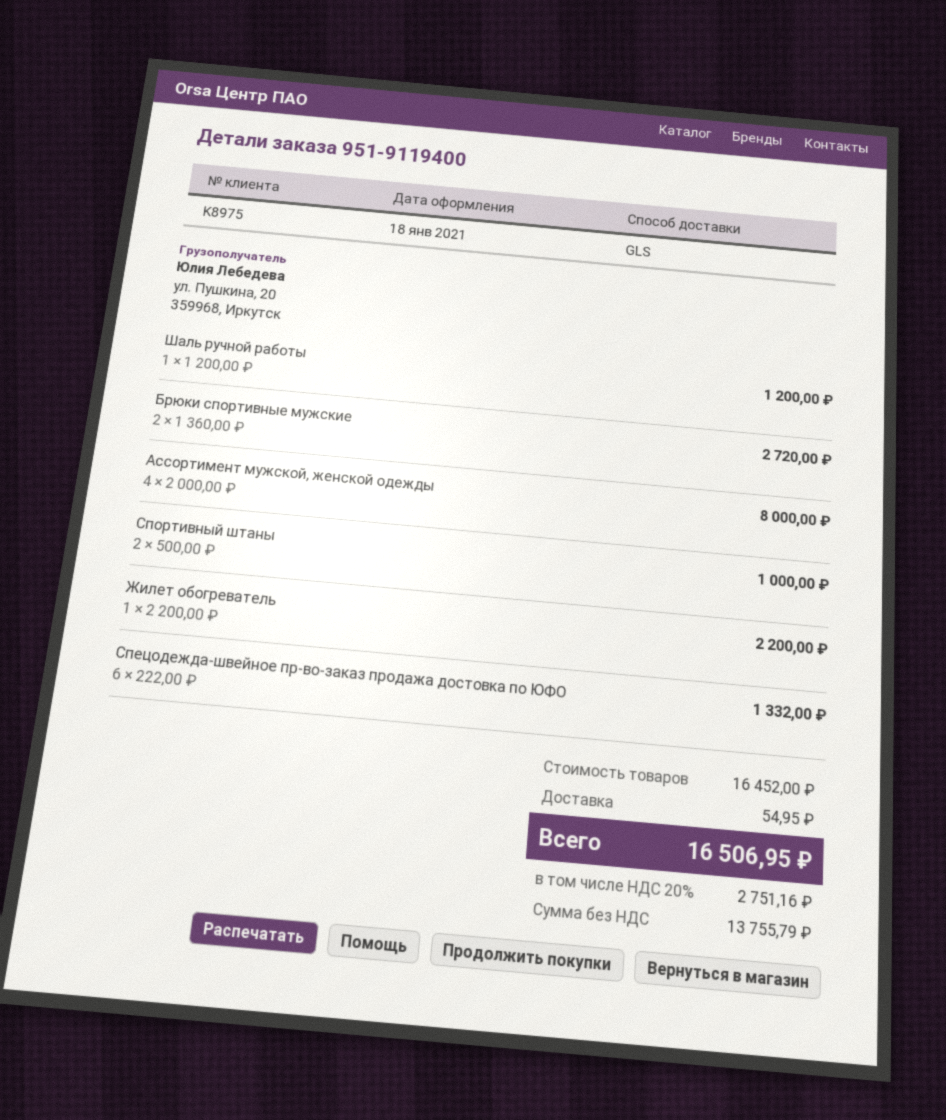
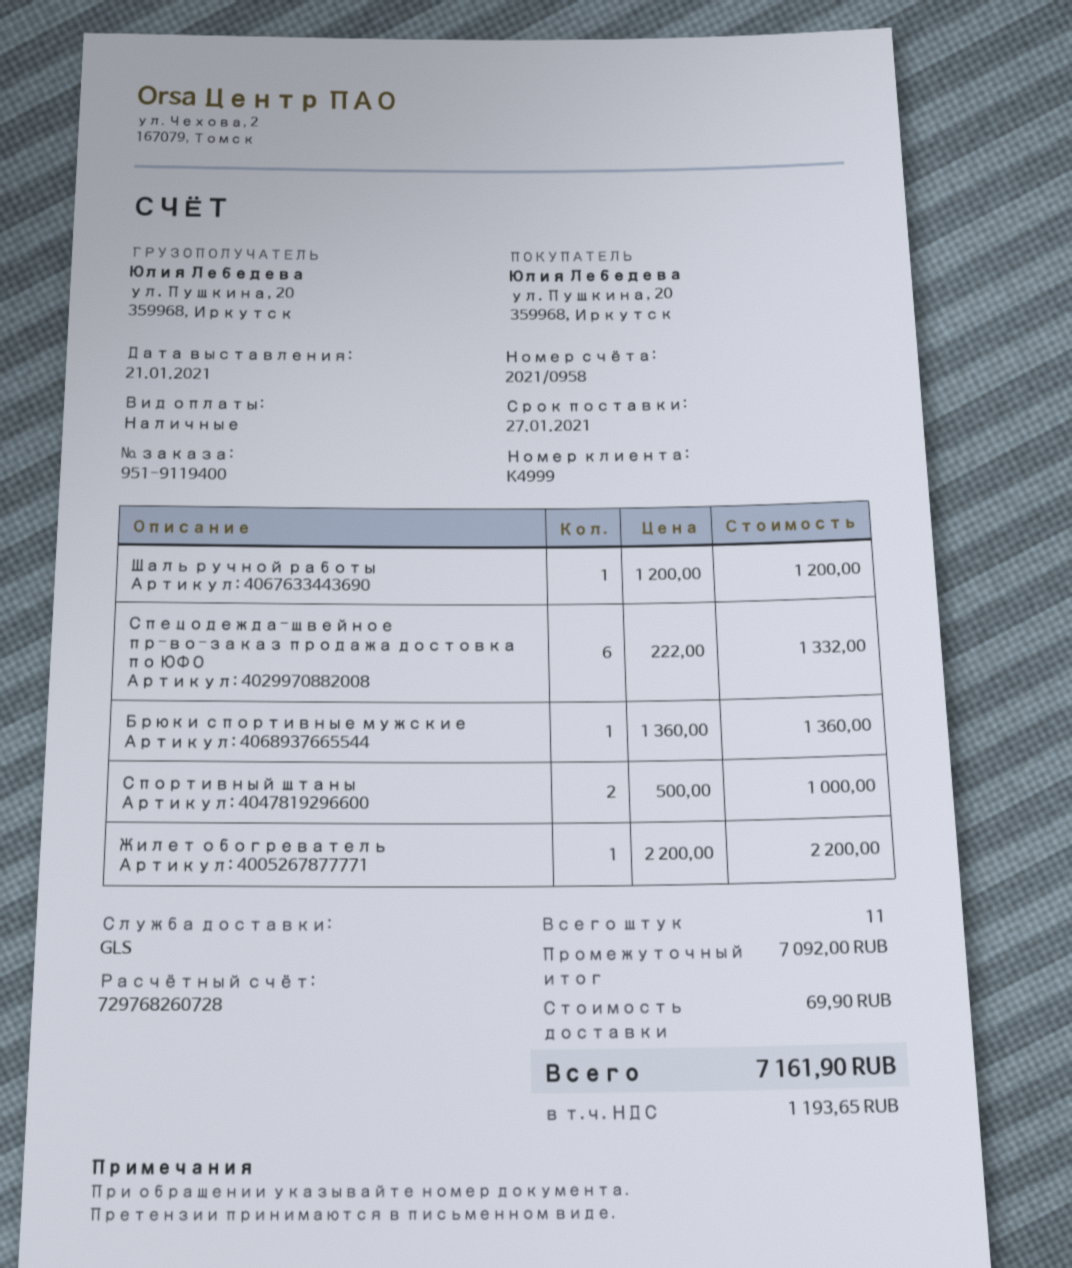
customer number: K8975 -> K4999
Брюки спортивные мужские: 2 x 1360.00 = 2720.00 -> 1 x 1360.00 = 1360.00
Ассортимент мужской, женской одежды: 4 x 2000.00 = 8000.00 -> none
subtotal: 16452.00 -> 7092.00
shipping: 54.95 -> 69.90
tax: 2751.16 -> 1193.65
total: 16506.95 -> 7161.90

